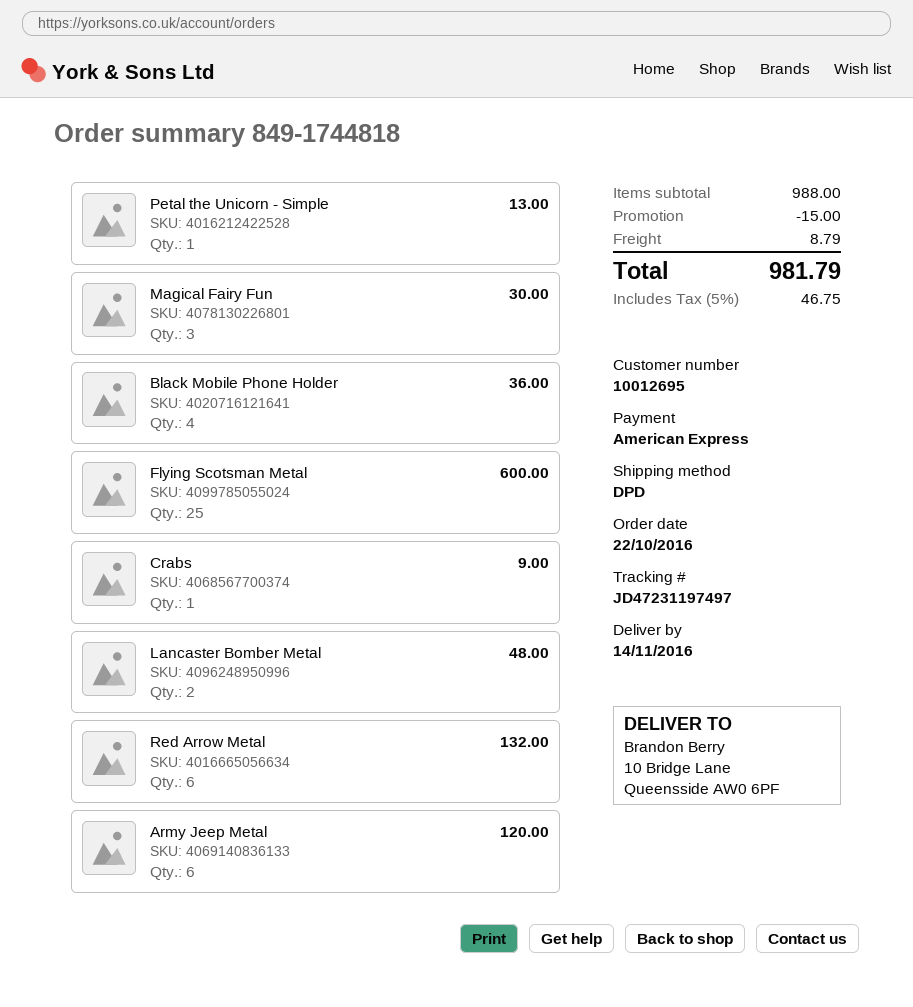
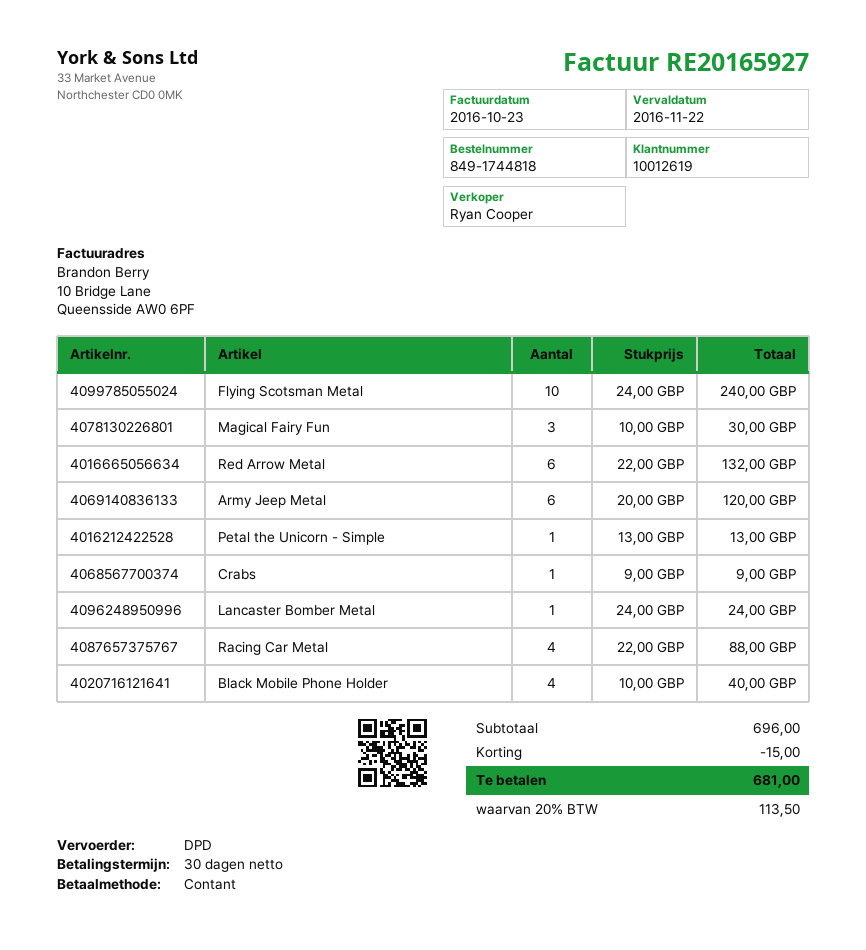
customer number: 10012695 -> 10012619
payment method: American Express -> cash
Black Mobile Phone Holder: 4 for 36.00 -> 4 for 40.00
Flying Scotsman Metal: 25 for 600.00 -> 10 for 240.00
Lancaster Bomber Metal: 2 for 48.00 -> 1 for 24.00
Racing Car Metal: none -> 4 for 88.00
subtotal: 988.00 -> 696.00
shipping: 8.79 -> none
tax: 5% = 46.75 -> 20% = 113.50
total: 981.79 -> 681.00

